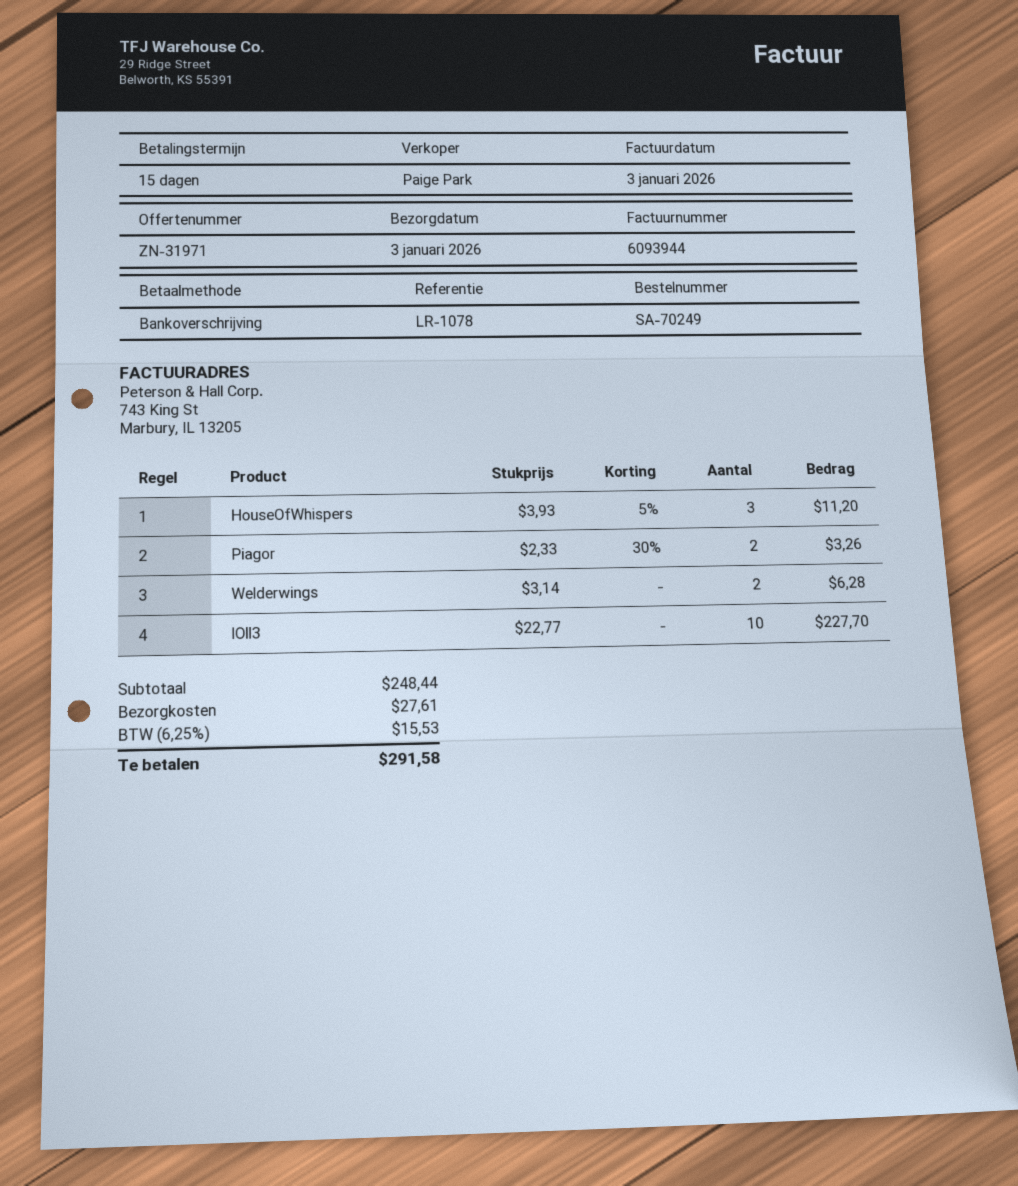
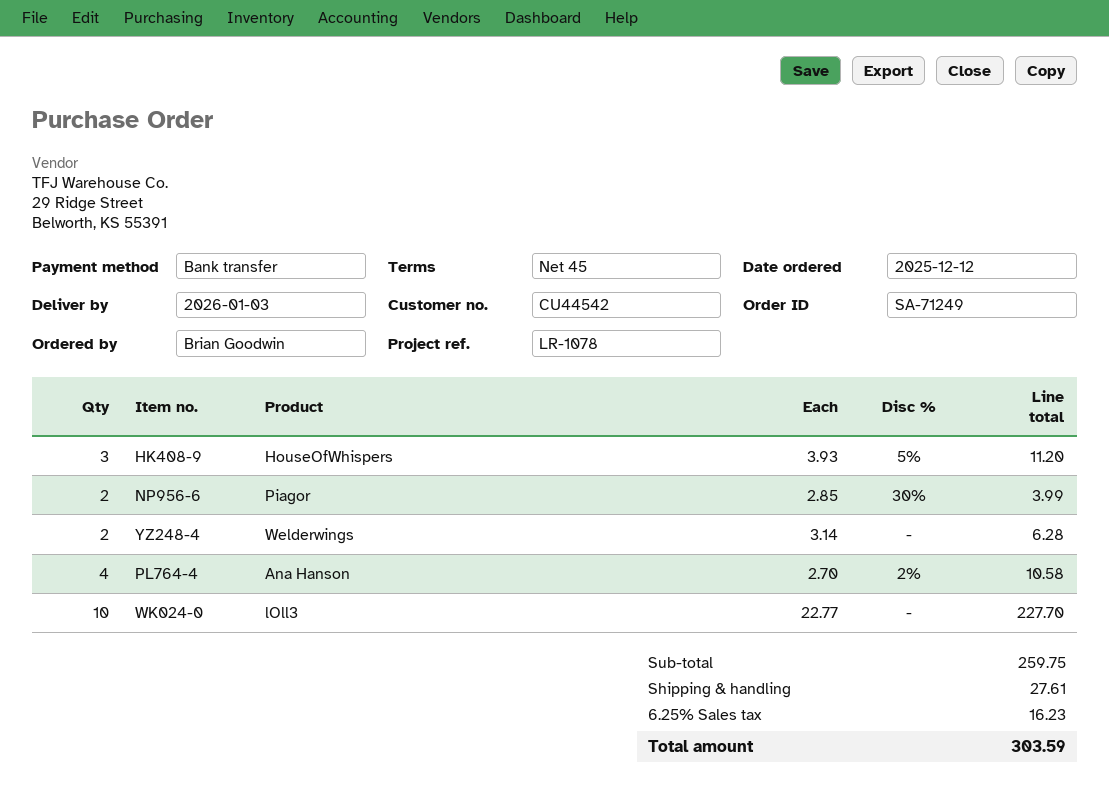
order number: SA-70249 -> SA-71249
payment terms: 15 days -> 45 days
Piagor: 2 x 2.33 - 30% = 3.26 -> 2 x 2.85 - 30% = 3.99
Ana Hanson: none -> 4 x 2.70 - 2% = 10.58
subtotal: 248.44 -> 259.75
tax: 6.25% = 15.53 -> 6.25% = 16.23
total: 291.58 -> 303.59

